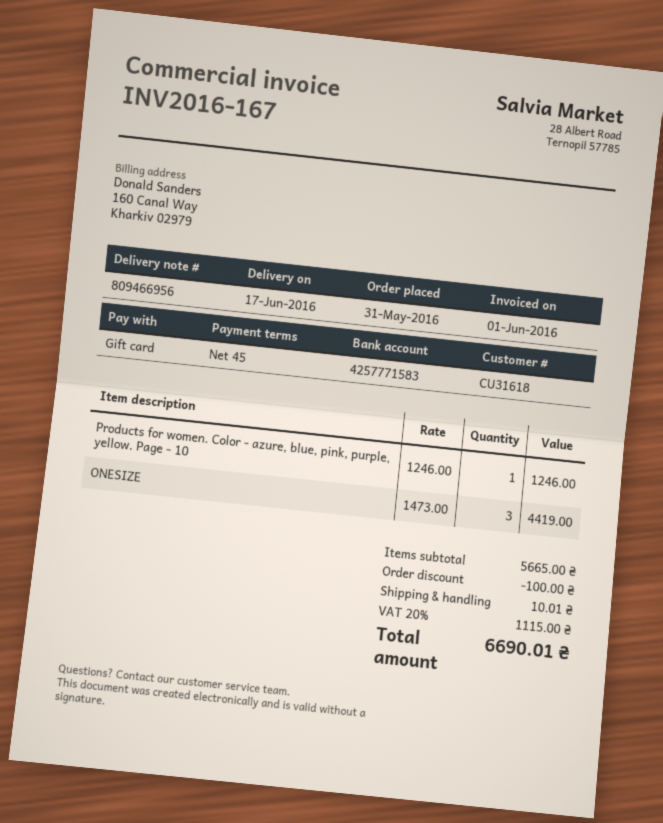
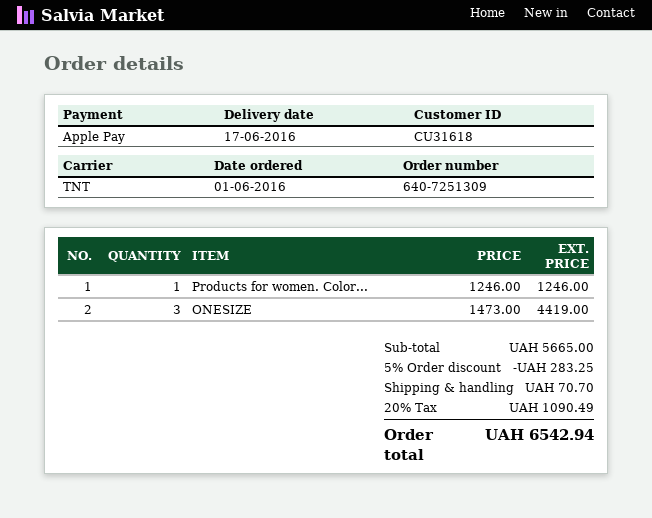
order date: 2016-05-31 -> 2016-06-01
payment method: gift card -> Apple Pay
discount: 100.00 -> 283.25
shipping: 10.01 -> 70.70
tax: 20% = 1115.00 -> 20% = 1090.49
total: 6690.01 -> 6542.94

